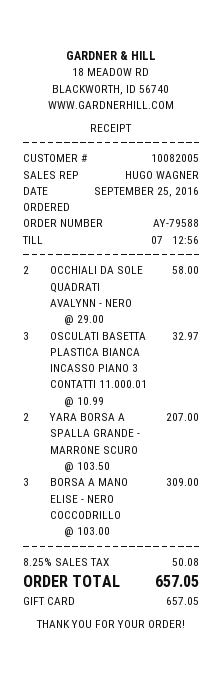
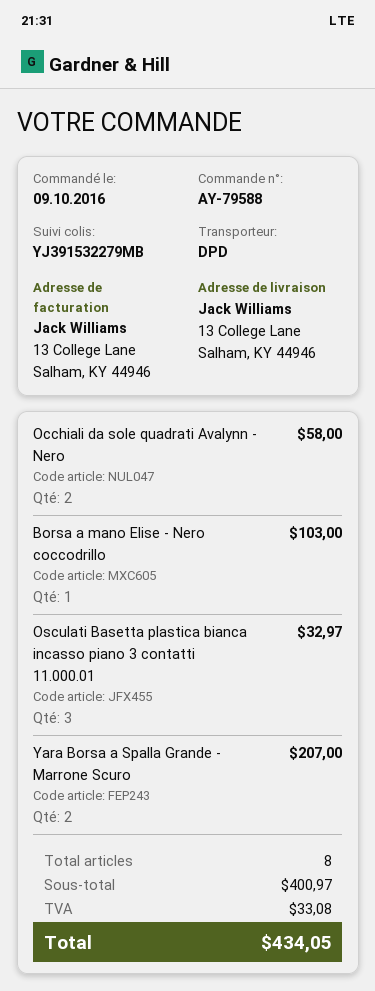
order date: 2016-09-25 -> 2016-10-09
BORSA A MANO ELISE - NERO COCCODRILLO: 3 for 309.00 -> 1 for 103.00
tax: 50.08 -> 33.08
total: 657.05 -> 434.05

